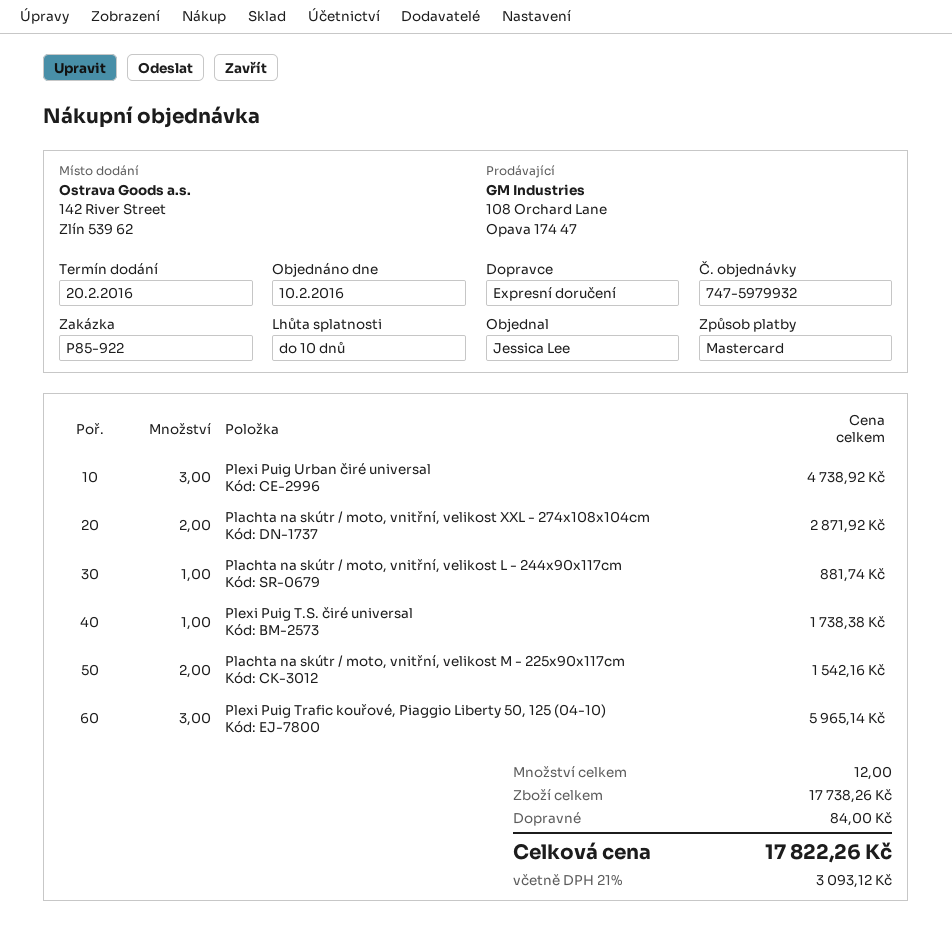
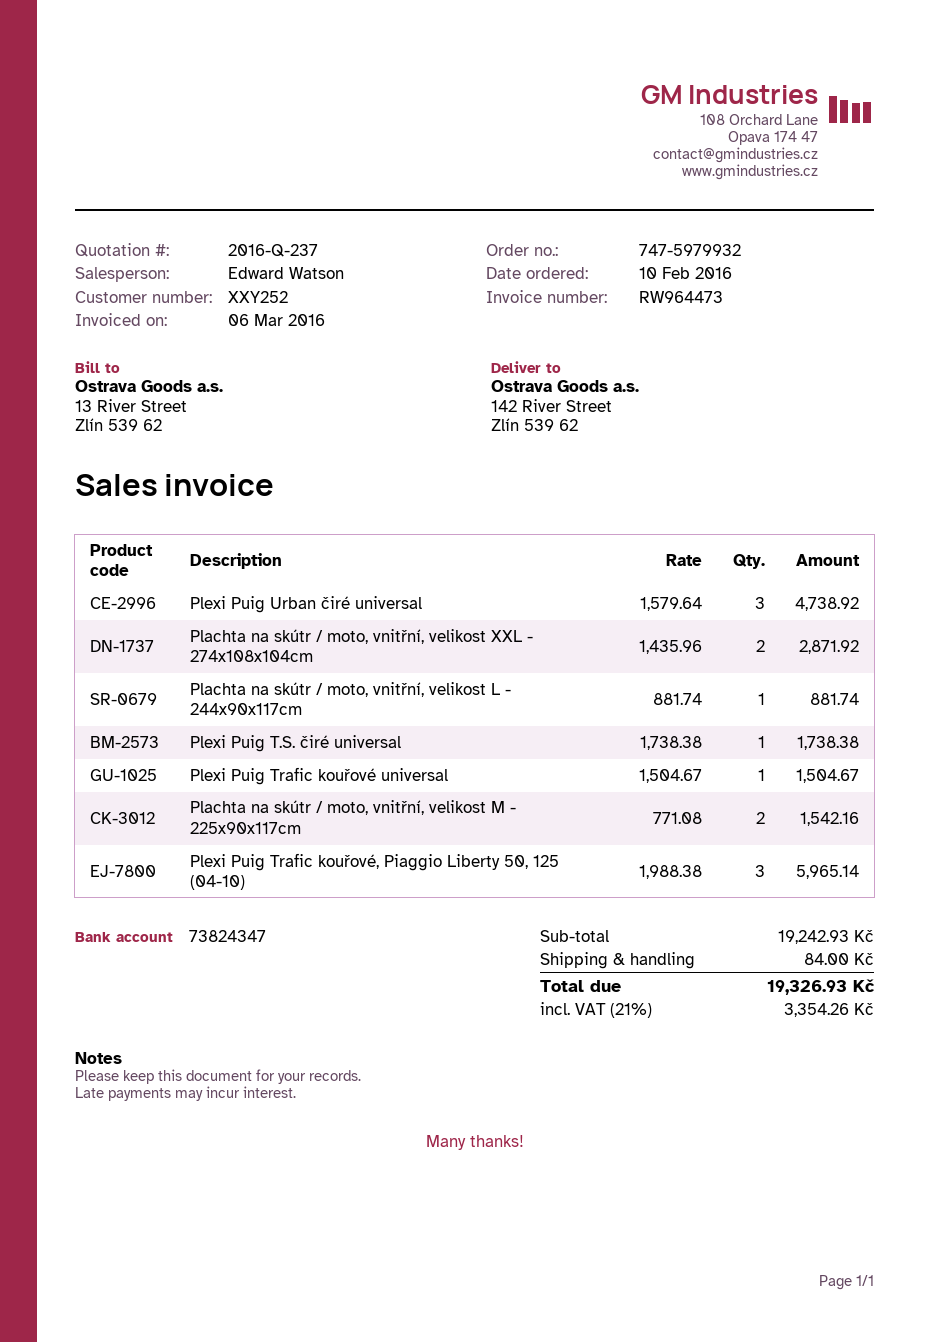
Plexi Puig Trafic kouřové universal: none -> 1 for 1504.67
subtotal: 17738.26 -> 19242.93
tax: 21% = 3093.12 -> 21% = 3354.26
total: 17822.26 -> 19326.93

